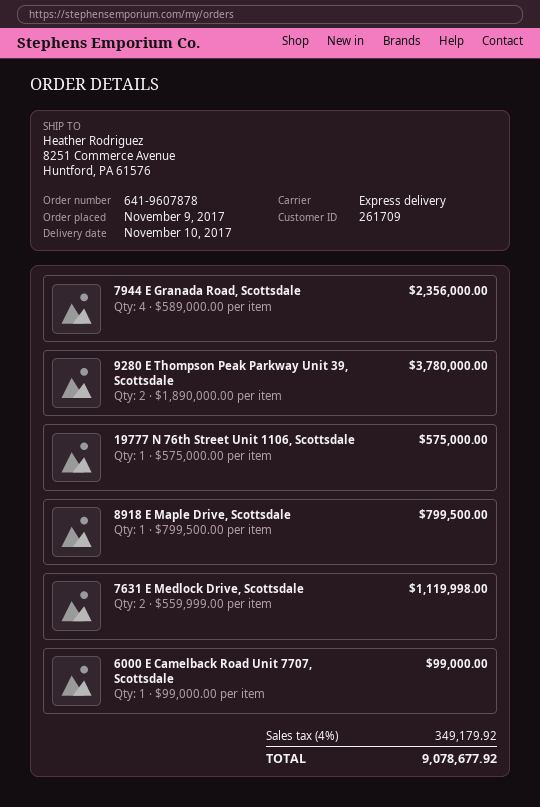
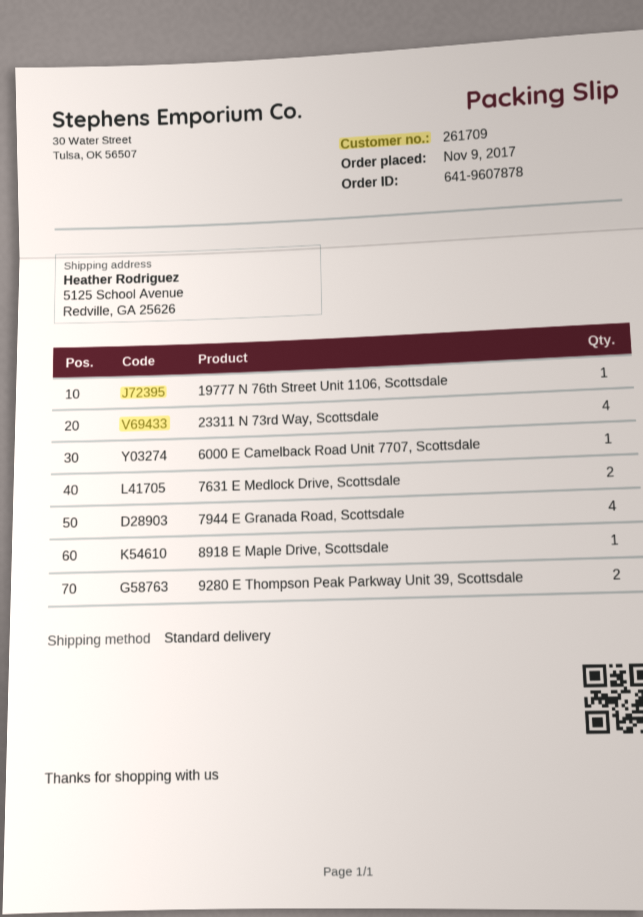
shipping method: express -> standard
ship to: 8251 Commerce Avenue, Huntford, PA 61576 -> 5125 School Avenue, Redville, GA 25626
23311 N 73rd Way, Scottsdale: none -> 4

